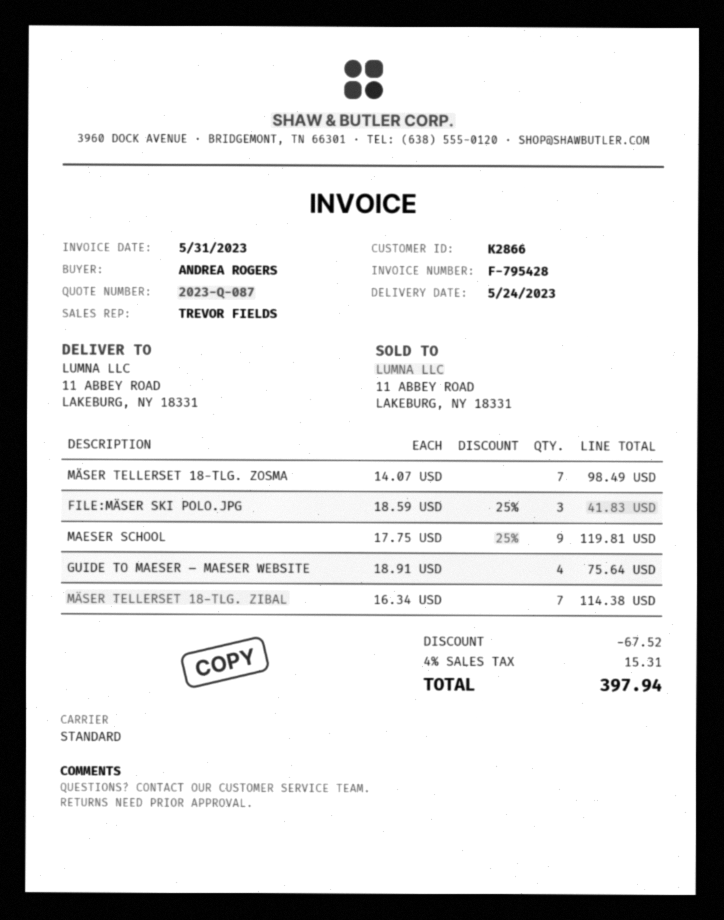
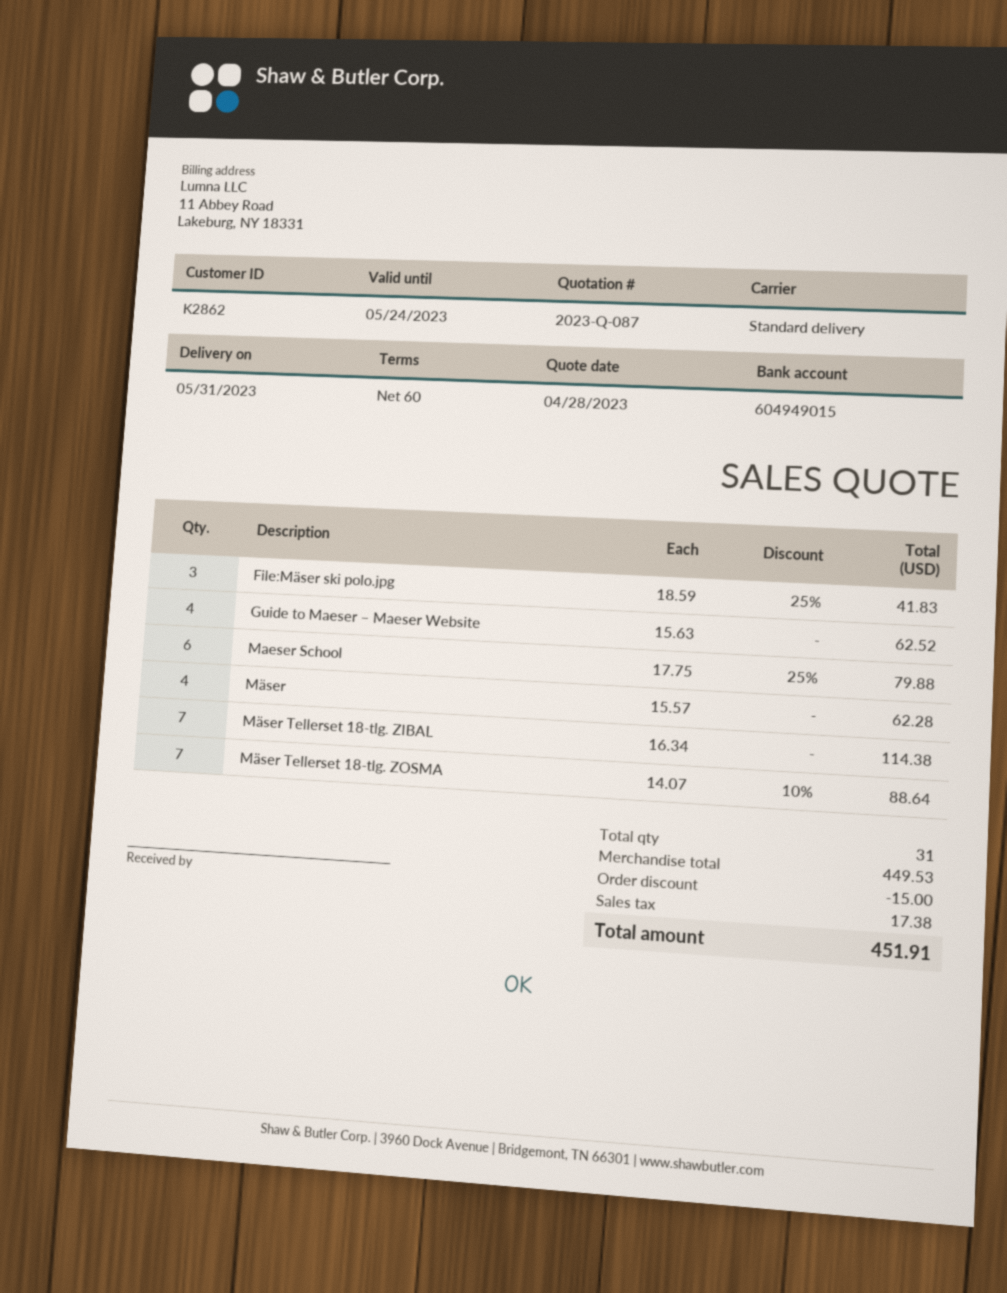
delivery date: 2023-05-24 -> 2023-05-31
customer number: K2866 -> K2862
MÄSER TELLERSET 18-TLG. ZOSMA: 7 x 14.07 = 98.49 -> 7 x 14.07 - 10% = 88.64
MAESER SCHOOL: 9 x 17.75 - 25% = 119.81 -> 6 x 17.75 - 25% = 79.88
GUIDE TO MAESER – MAESER WEBSITE: 4 x 18.91 = 75.64 -> 4 x 15.63 = 62.52
Mäser: none -> 4 x 15.57 = 62.28
discount: 67.52 -> 15.00
tax: 15.31 -> 17.38
total: 397.94 -> 451.91

